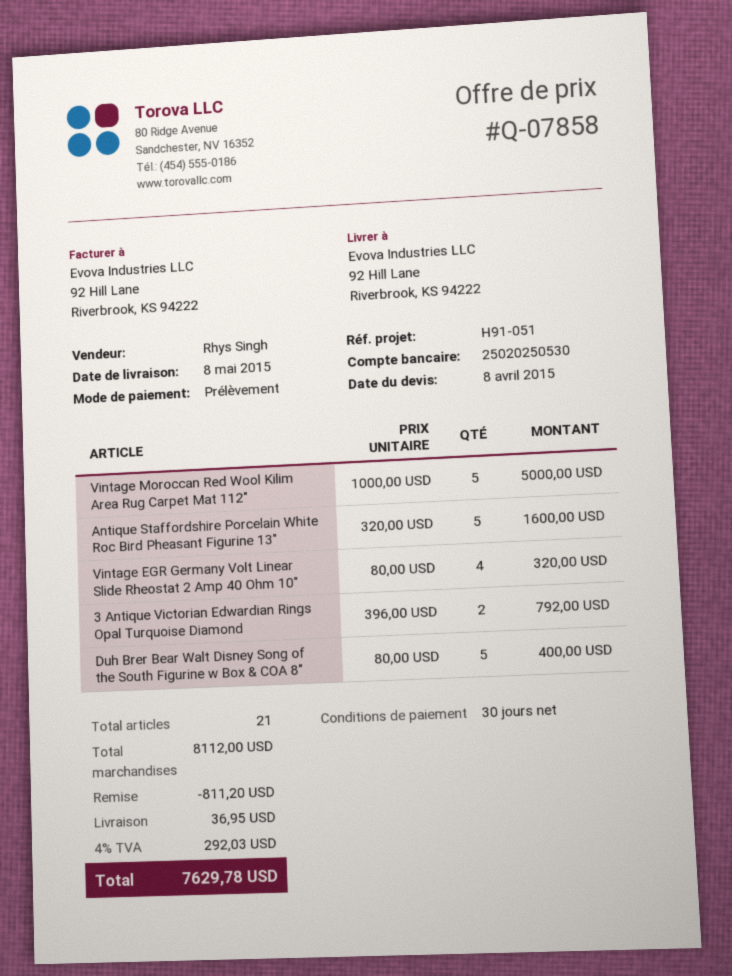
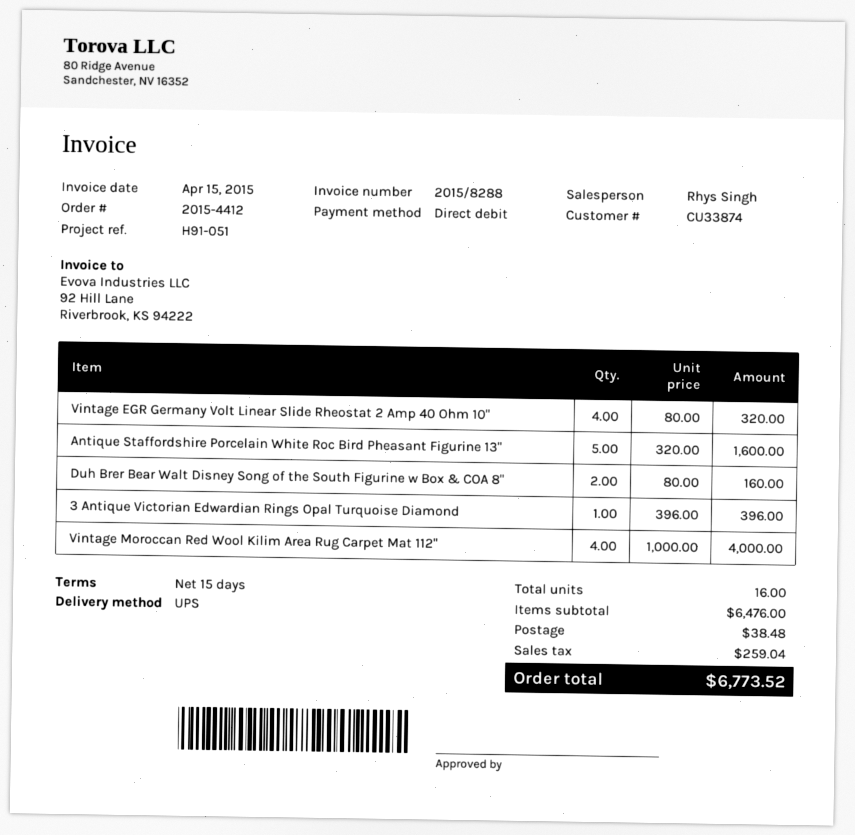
payment terms: 30 days -> 15 days
Vintage Moroccan Red Wool Kilim Area Rug Carpet Mat 112": 5 x 1000.00 = 5000.00 -> 4 x 1000.00 = 4000.00
3 Antique Victorian Edwardian Rings Opal Turquoise Diamond: 2 x 396.00 = 792.00 -> 1 x 396.00 = 396.00
Duh Brer Bear Walt Disney Song of the South Figurine w Box & COA 8": 5 x 80.00 = 400.00 -> 2 x 80.00 = 160.00
total quantity: 21 -> 16
subtotal: 8112.00 -> 6476.00
discount: 811.20 -> none
shipping: 36.95 -> 38.48
tax: 292.03 -> 259.04
total: 7629.78 -> 6773.52

